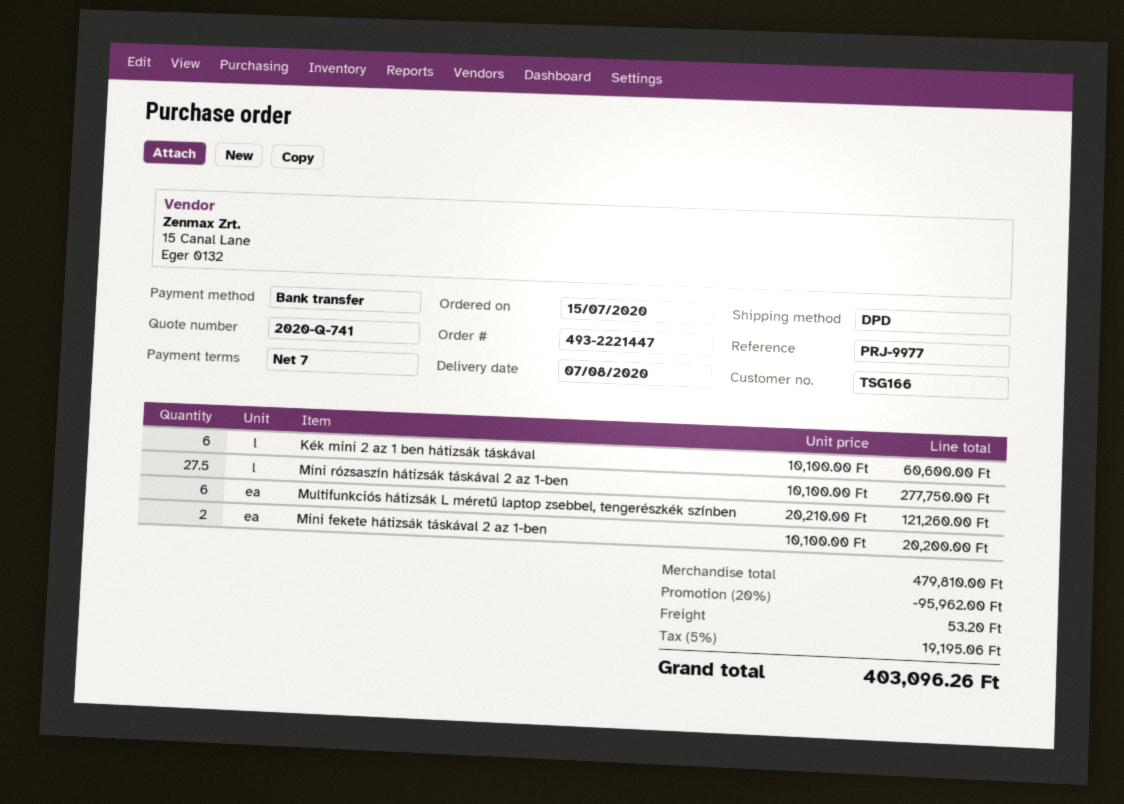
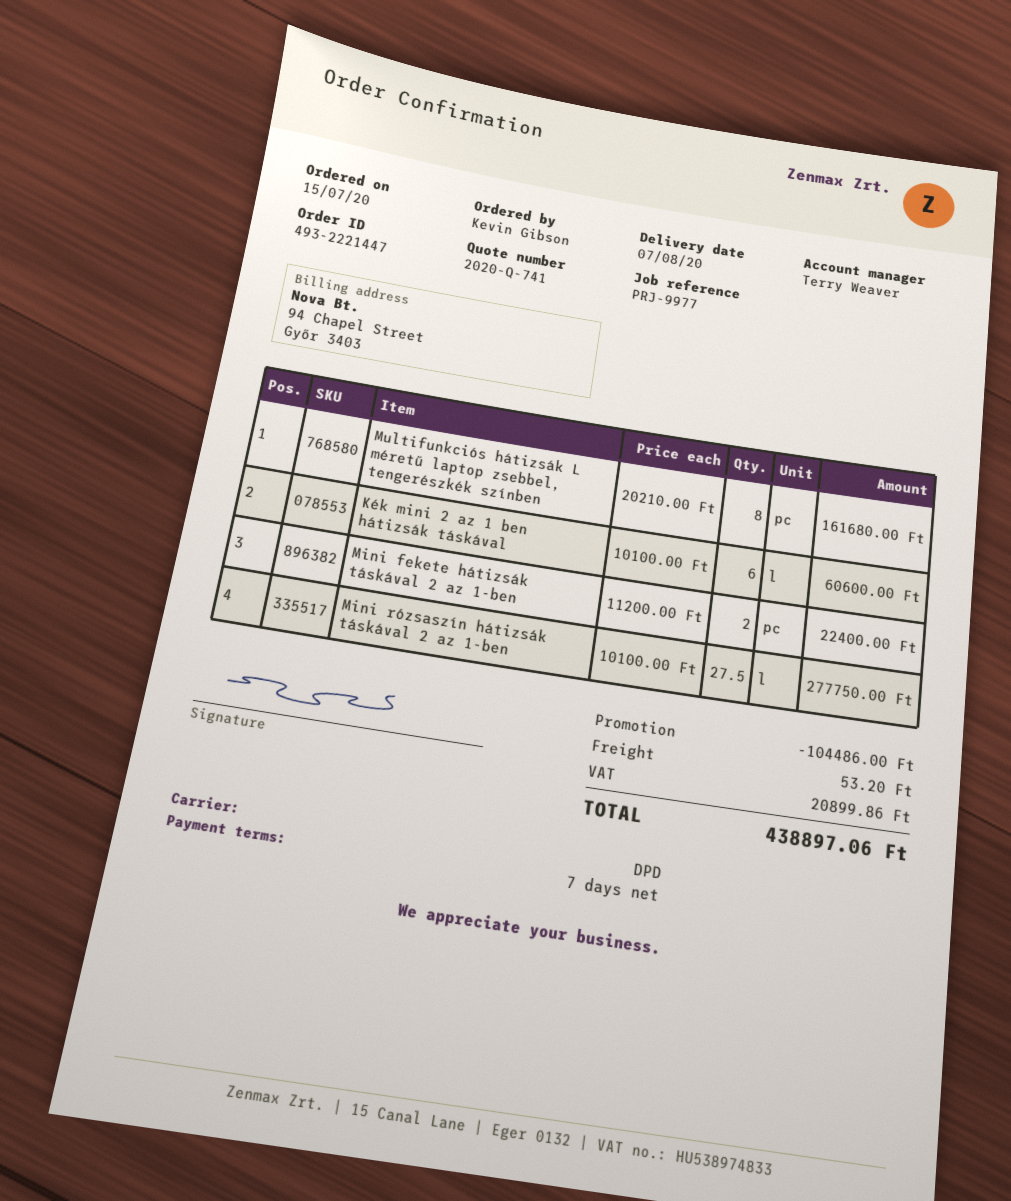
Multifunkciós hátizsák L méretű laptop zsebbel, tengerészkék színben: 6 x 20210.00 = 121260.00 -> 8 x 20210.00 = 161680.00
Mini fekete hátizsák táskával 2 az 1-ben: 2 x 10100.00 = 20200.00 -> 2 x 11200.00 = 22400.00
discount: 95962.00 -> 104486.00
tax: 19195.06 -> 20899.86
total: 403096.26 -> 438897.06

